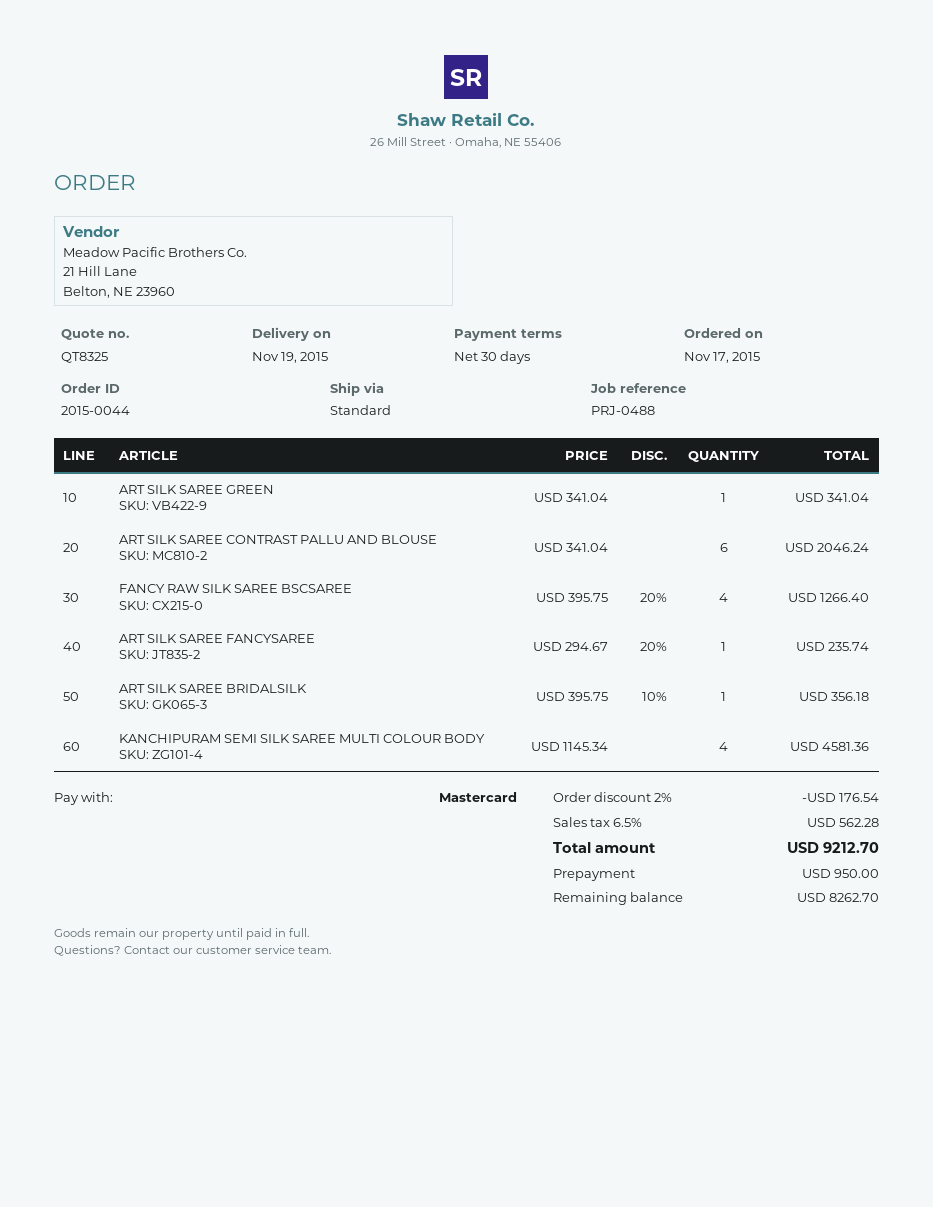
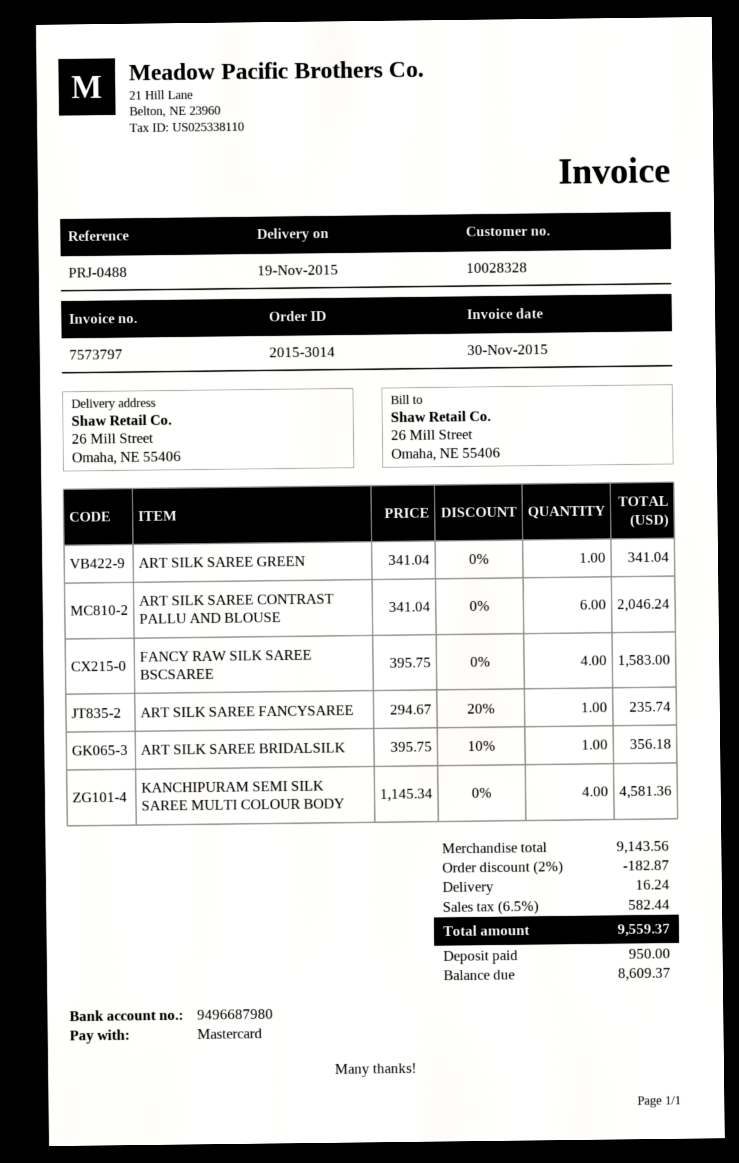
order number: 2015-0044 -> 2015-3014
FANCY RAW SILK SAREE BSCSAREE: 4 x 395.75 - 20% = 1266.40 -> 4 x 395.75 = 1583.00
discount: 2% = 176.54 -> 2% = 182.87
shipping: none -> 16.24
tax: 6.5% = 562.28 -> 6.5% = 582.44
total: 9212.70 -> 9559.37
balance: 8262.70 -> 8609.37

